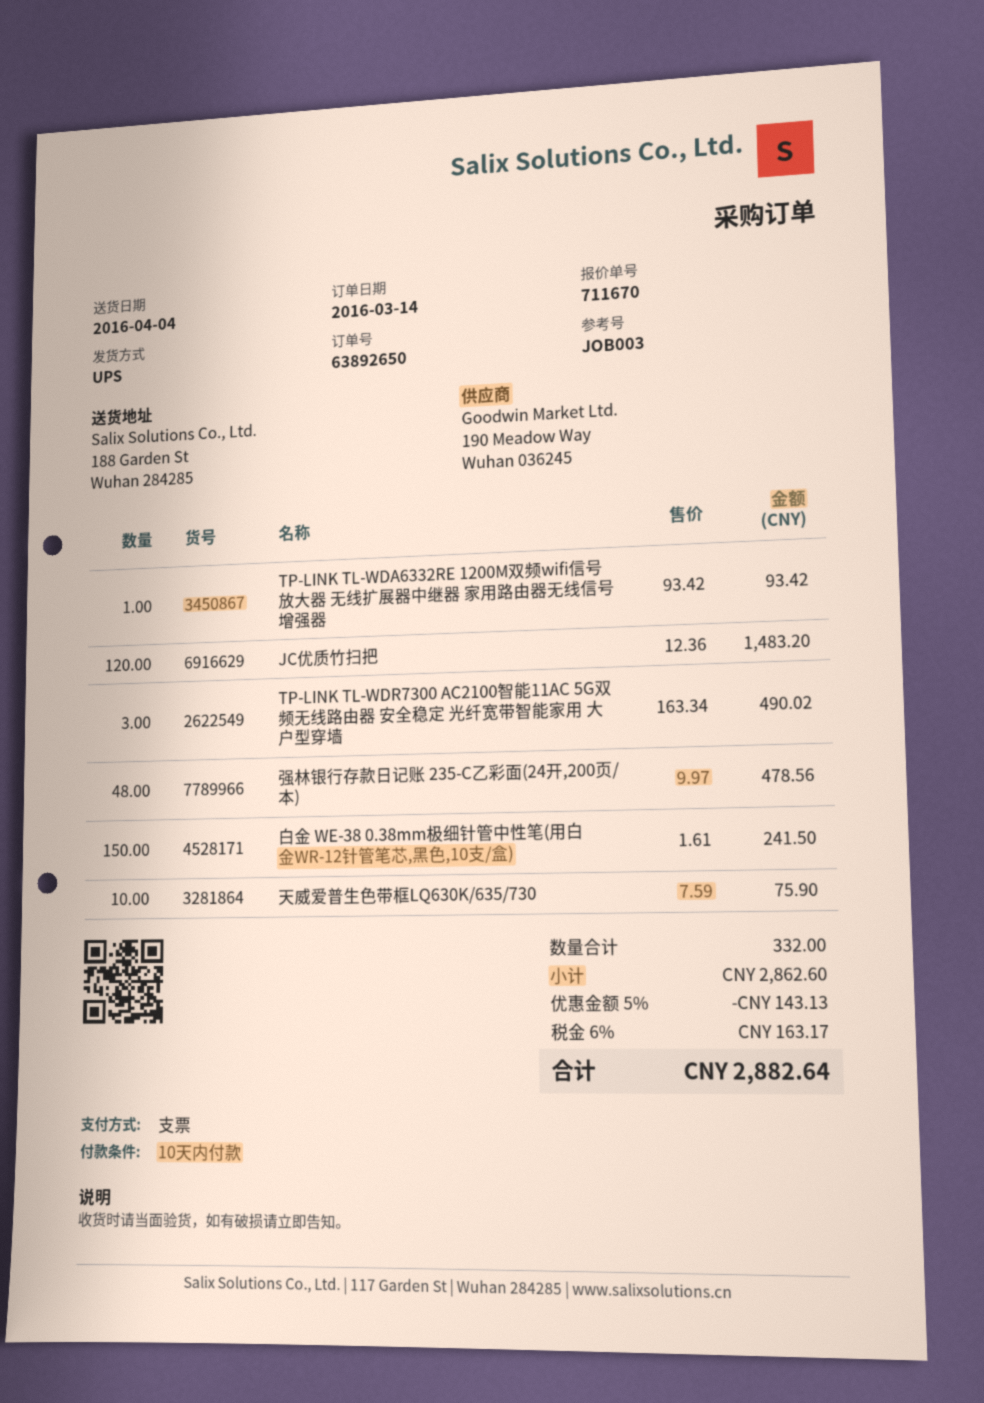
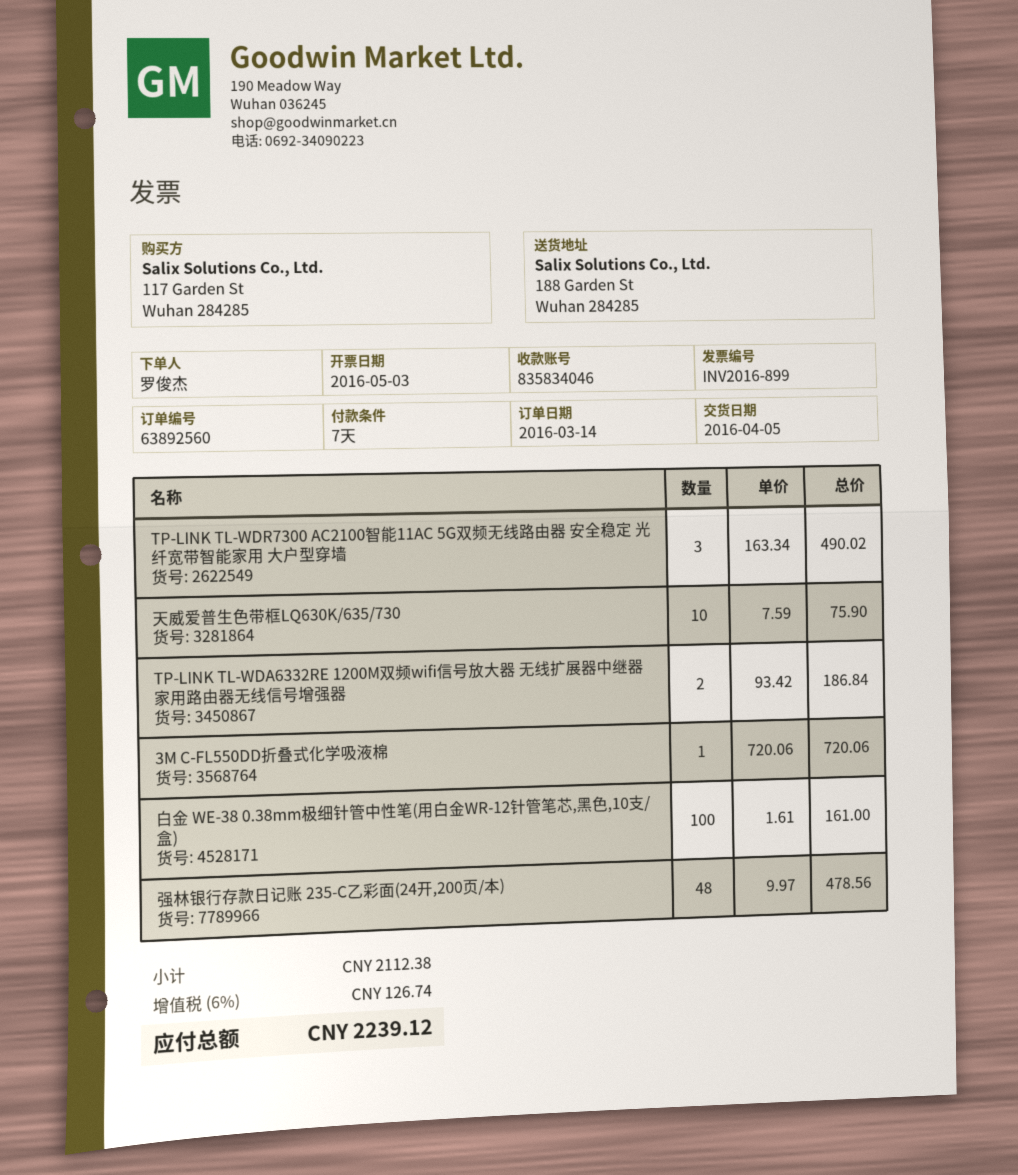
order number: 63892650 -> 63892560
delivery date: 2016-04-04 -> 2016-04-05
payment terms: 10 days -> 7 days
TP-LINK TL-WDA6332RE 1200M双频wifi信号放大器 无线扩展器中继器 家用路由器无线信号增强器: 1 x 93.42 = 93.42 -> 2 x 93.42 = 186.84
JC优质竹扫把: 120 x 12.36 = 1483.20 -> none
白金 WE-38 0.38mm极细针管中性笔(用白金WR-12针管笔芯,黑色,10支/盒): 150 x 1.61 = 241.50 -> 100 x 1.61 = 161.00
3M C-FL550DD折叠式化学吸液棉: none -> 1 x 720.06 = 720.06
subtotal: 2862.60 -> 2112.38
discount: 5% = 143.13 -> none
tax: 6% = 163.17 -> 6% = 126.74
total: 2882.64 -> 2239.12

